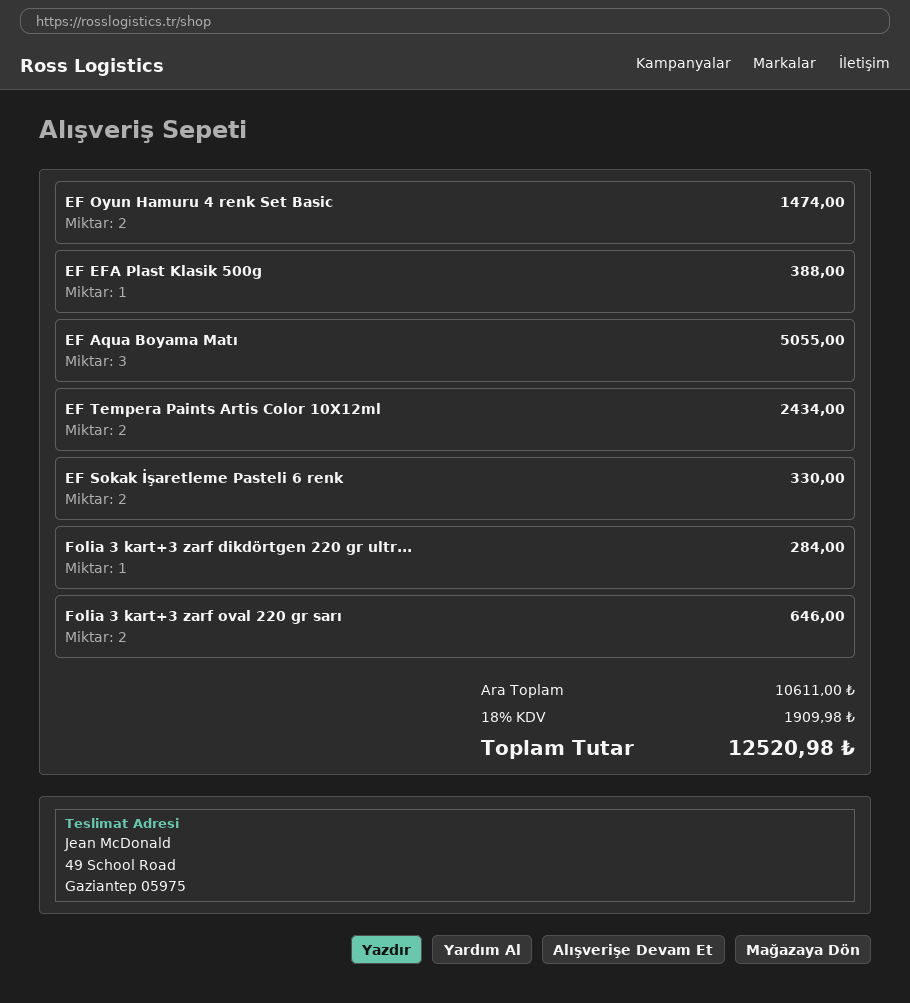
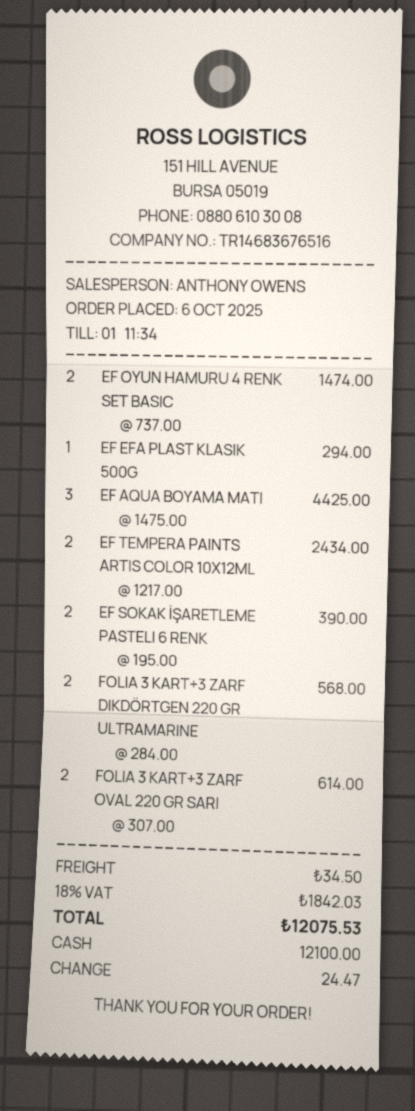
EF EFA Plast Klasik 500g: 1 for 388.00 -> 1 for 294.00
EF Aqua Boyama Matı: 3 for 5055.00 -> 3 for 4425.00
EF Sokak İşaretleme Pasteli 6 renk: 2 for 330.00 -> 2 for 390.00
Folia 3 kart+3 zarf dikdörtgen 220 gr ultr...: 1 for 284.00 -> 2 for 568.00
Folia 3 kart+3 zarf oval 220 gr sarı: 2 for 646.00 -> 2 for 614.00
shipping: none -> 34.50
tax: 18% = 1909.98 -> 18% = 1842.03
total: 12520.98 -> 12075.53

